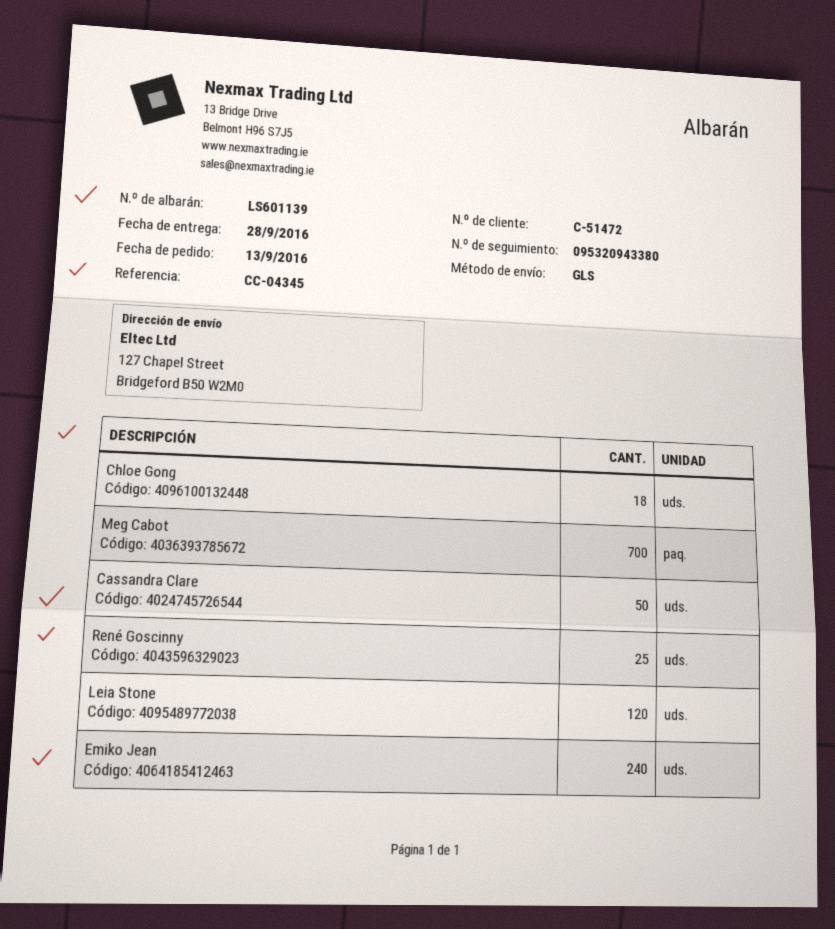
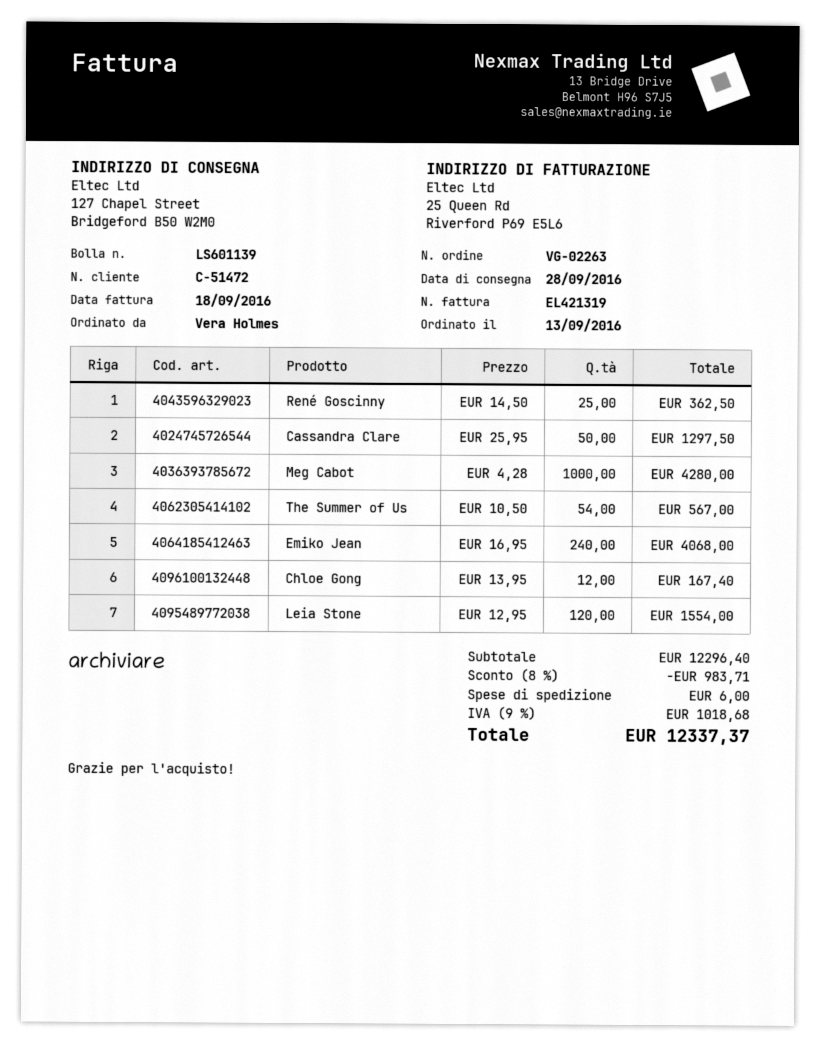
Chloe Gong: 18 -> 12
Meg Cabot: 700 -> 1000
The Summer of Us: none -> 54

